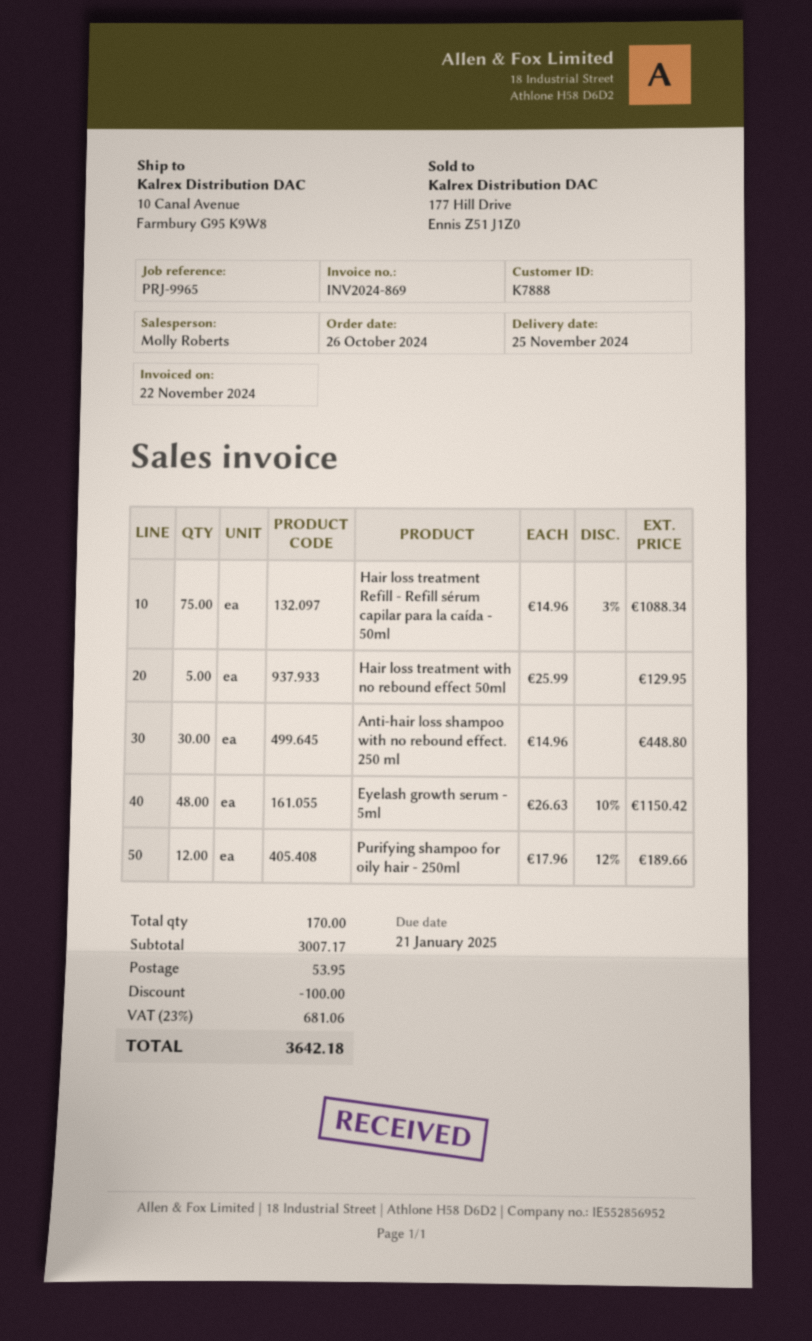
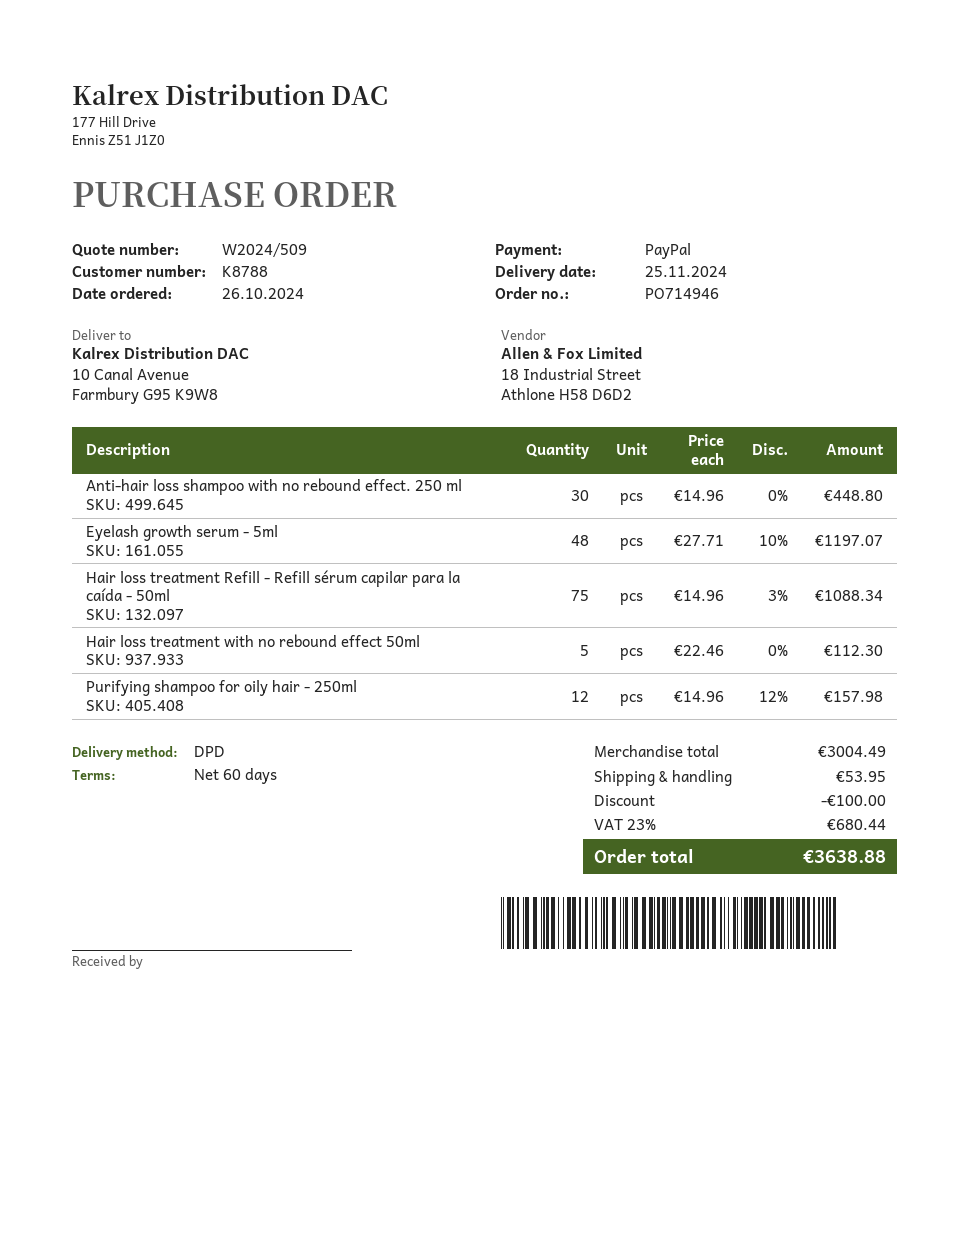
customer number: K7888 -> K8788
Hair loss treatment with no rebound effect 50ml: 5 x 25.99 = 129.95 -> 5 x 22.46 = 112.30
Eyelash growth serum - 5ml: 48 x 26.63 - 10% = 1150.42 -> 48 x 27.71 - 10% = 1197.07
Purifying shampoo for oily hair - 250ml: 12 x 17.96 - 12% = 189.66 -> 12 x 14.96 - 12% = 157.98
subtotal: 3007.17 -> 3004.49
tax: 23% = 681.06 -> 23% = 680.44
total: 3642.18 -> 3638.88

